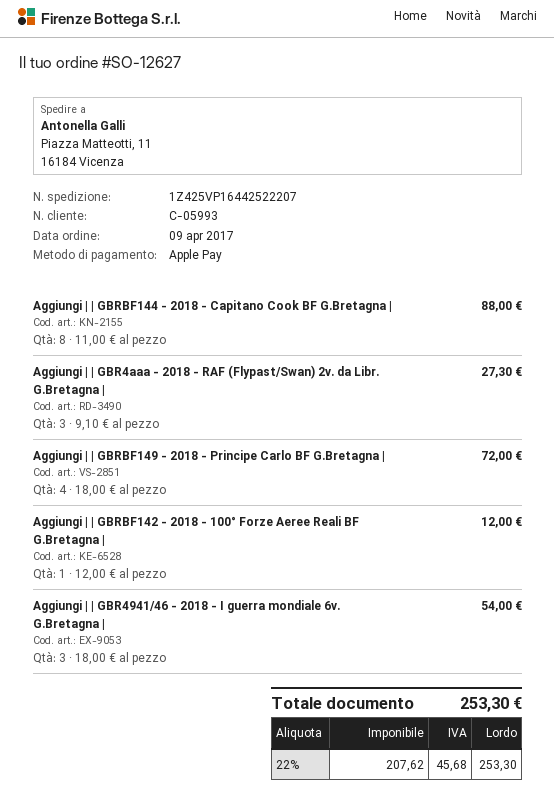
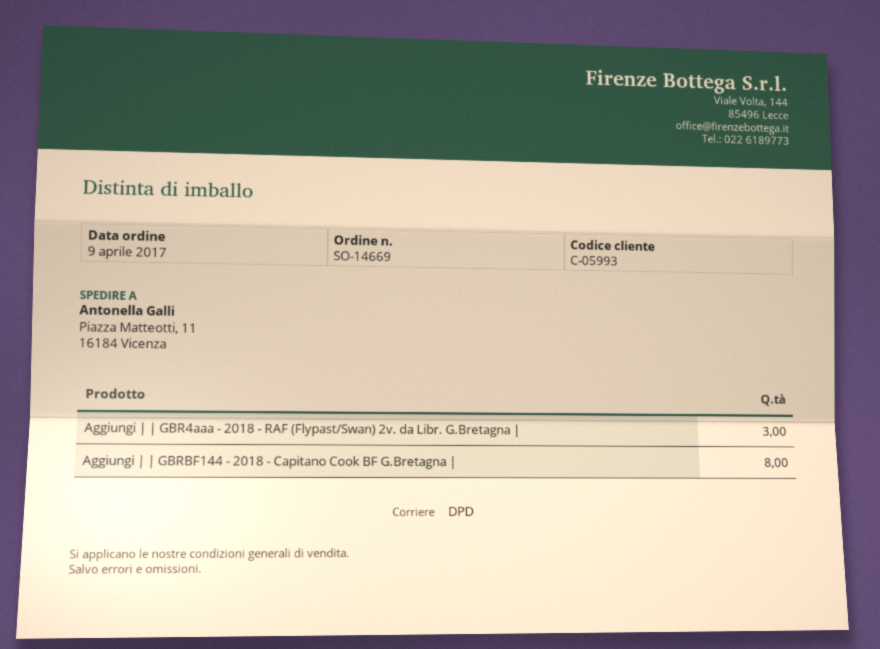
order number: SO-12627 -> SO-14669
Aggiungi | | GBRBF149 - 2018 - Principe Carlo BF G.Bretagna |: 4 -> none
Aggiungi | | GBRBF142 - 2018 - 100° Forze Aeree Reali BF G.Bretagna |: 1 -> none
Aggiungi | | GBR4941/46 - 2018 - I guerra mondiale 6v. G.Bretagna |: 3 -> none

